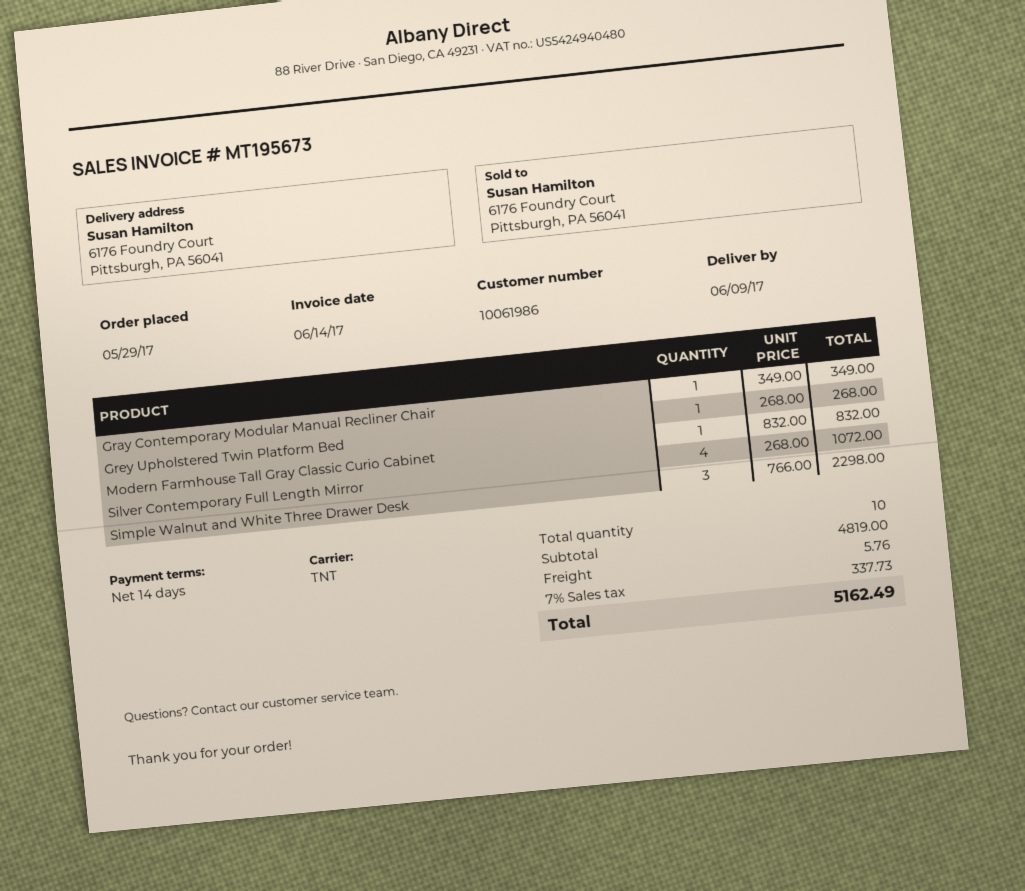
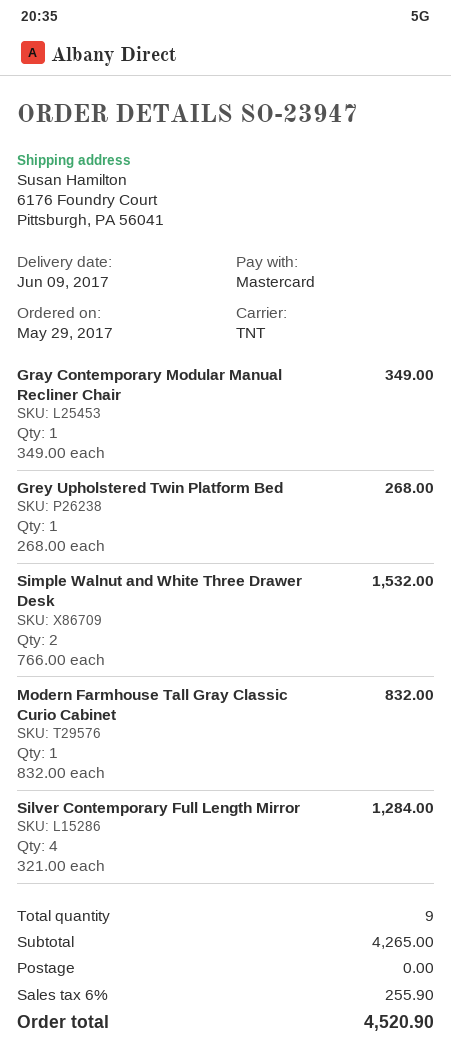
Silver Contemporary Full Length Mirror: 4 x 268.00 = 1072.00 -> 4 x 321.00 = 1284.00
Simple Walnut and White Three Drawer Desk: 3 x 766.00 = 2298.00 -> 2 x 766.00 = 1532.00
total quantity: 10 -> 9
subtotal: 4819.00 -> 4265.00
shipping: 5.76 -> 0.00
tax: 7% = 337.73 -> 6% = 255.90
total: 5162.49 -> 4520.90

